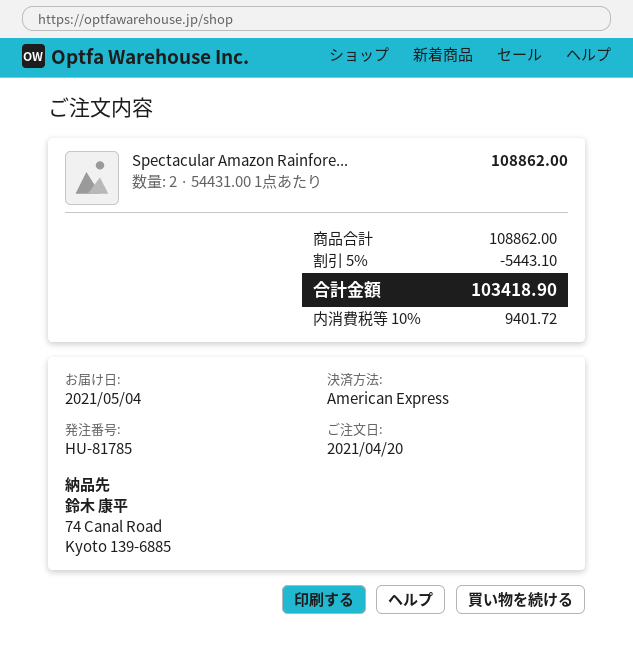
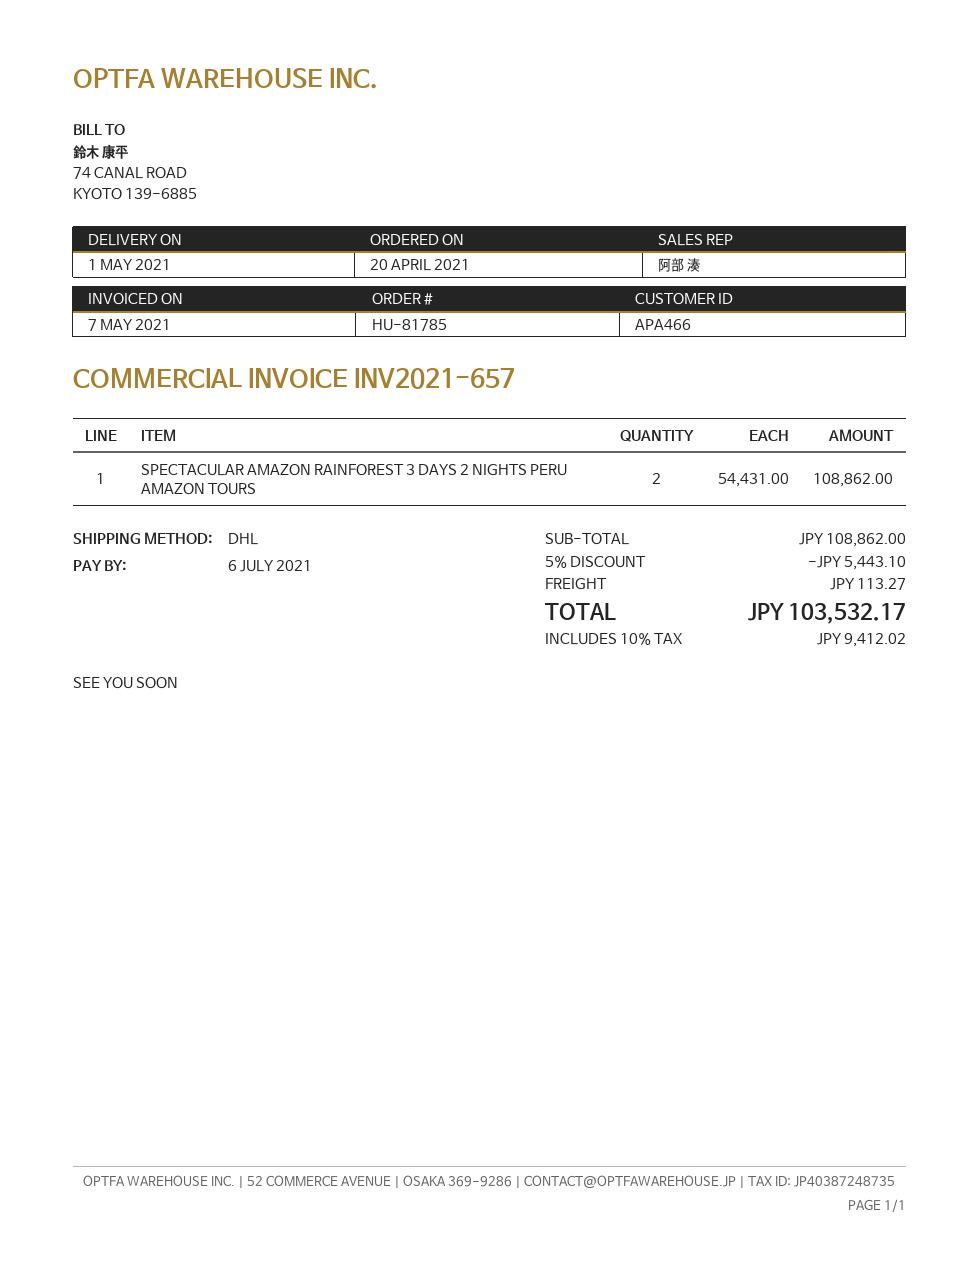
delivery date: 2021-05-04 -> 2021-05-01
shipping: none -> 113.27
tax: 10% = 9401.72 -> 10% = 9412.02
total: 103418.90 -> 103532.17

